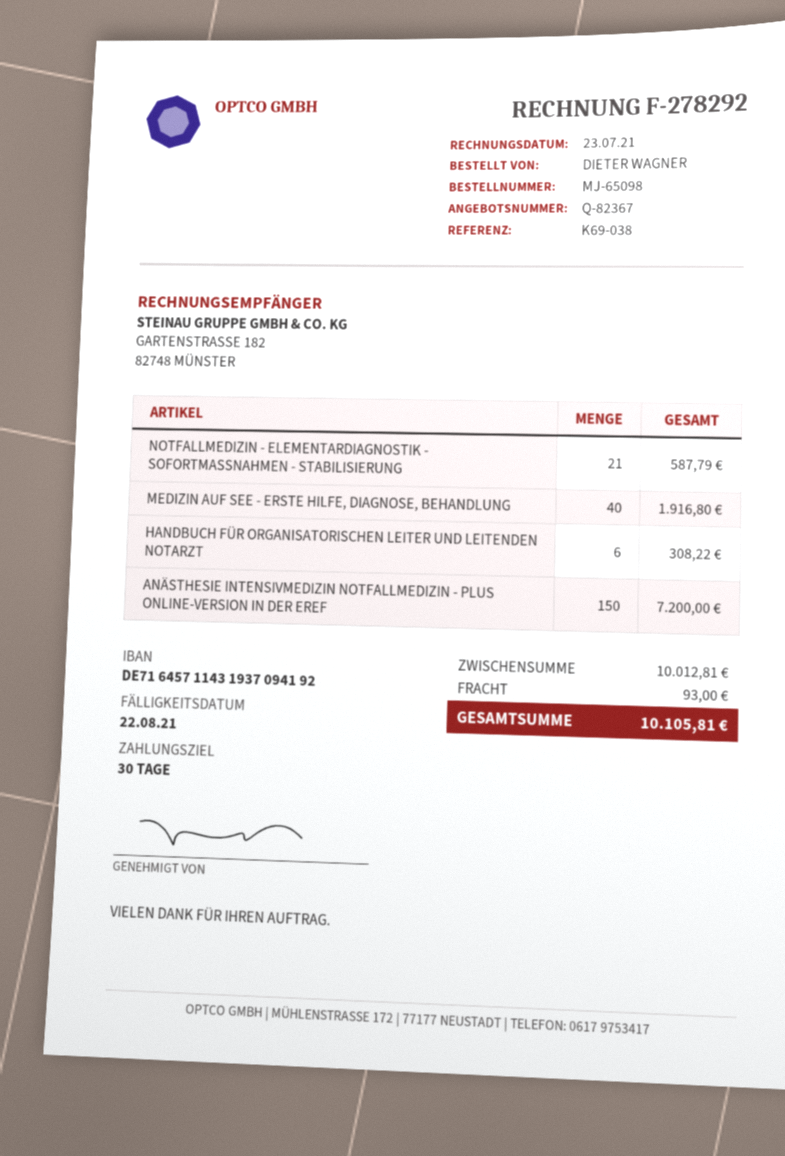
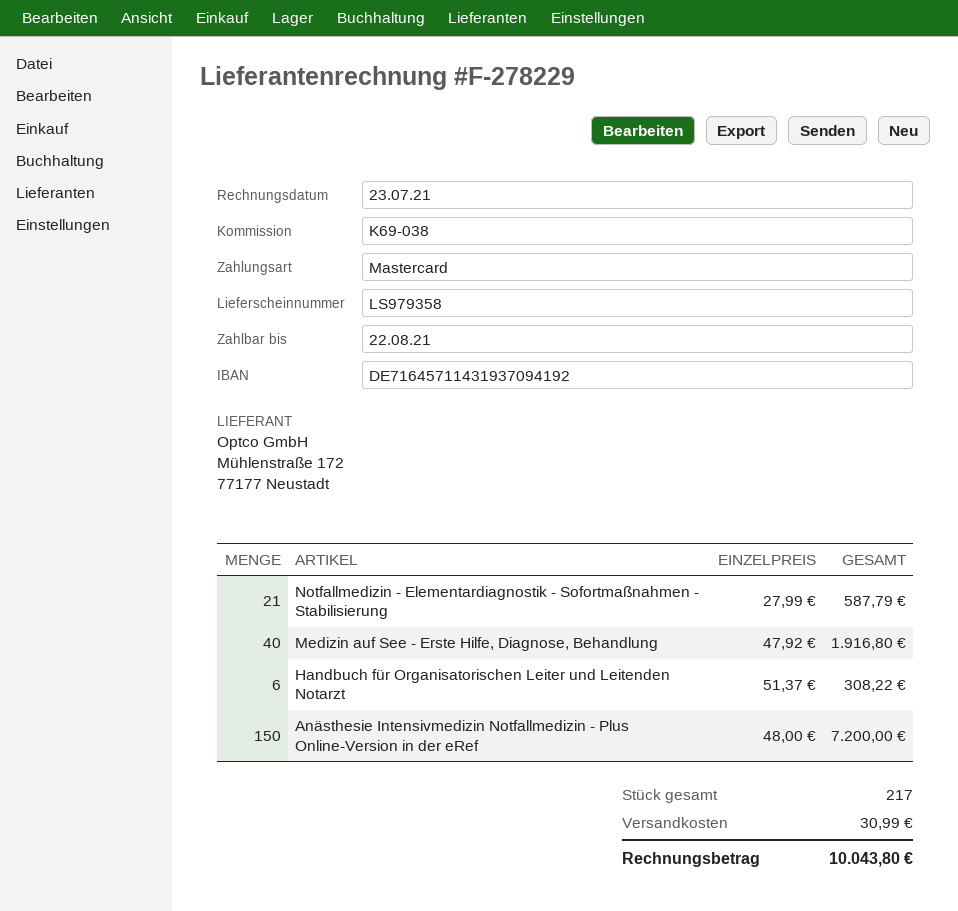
invoice number: F-278292 -> F-278229
shipping: 93.00 -> 30.99
total: 10105.81 -> 10043.80

